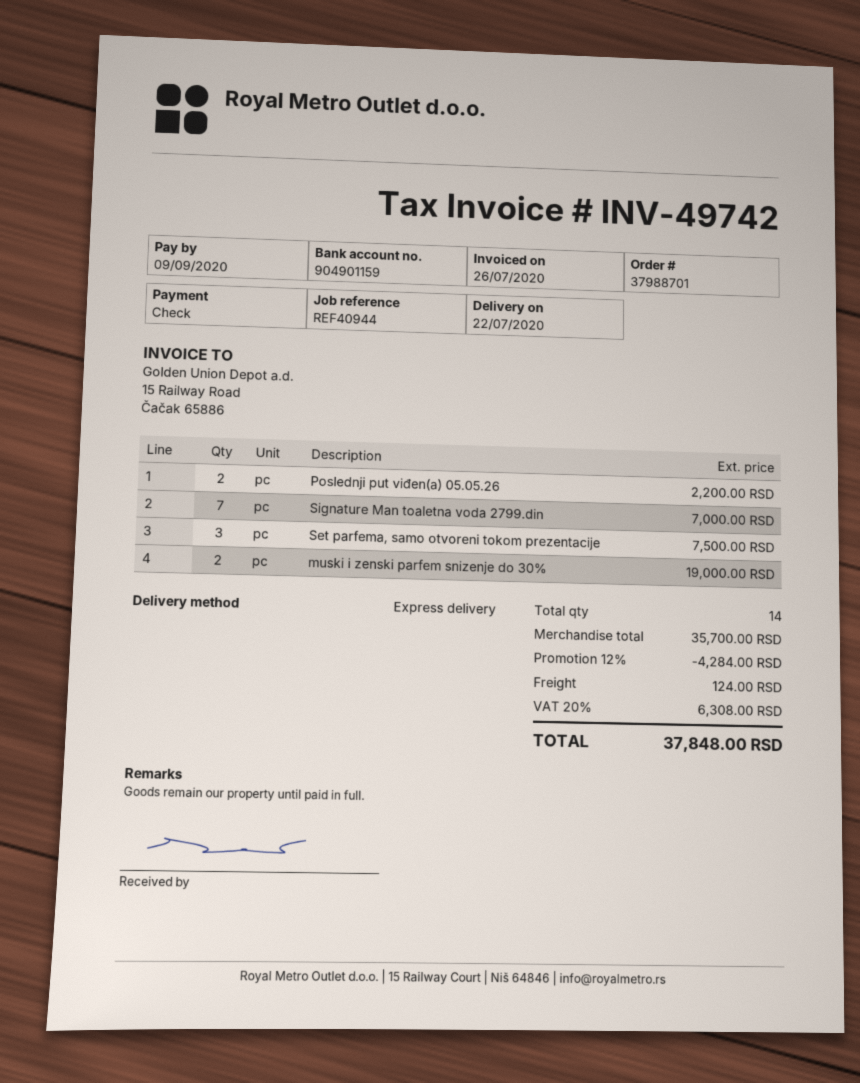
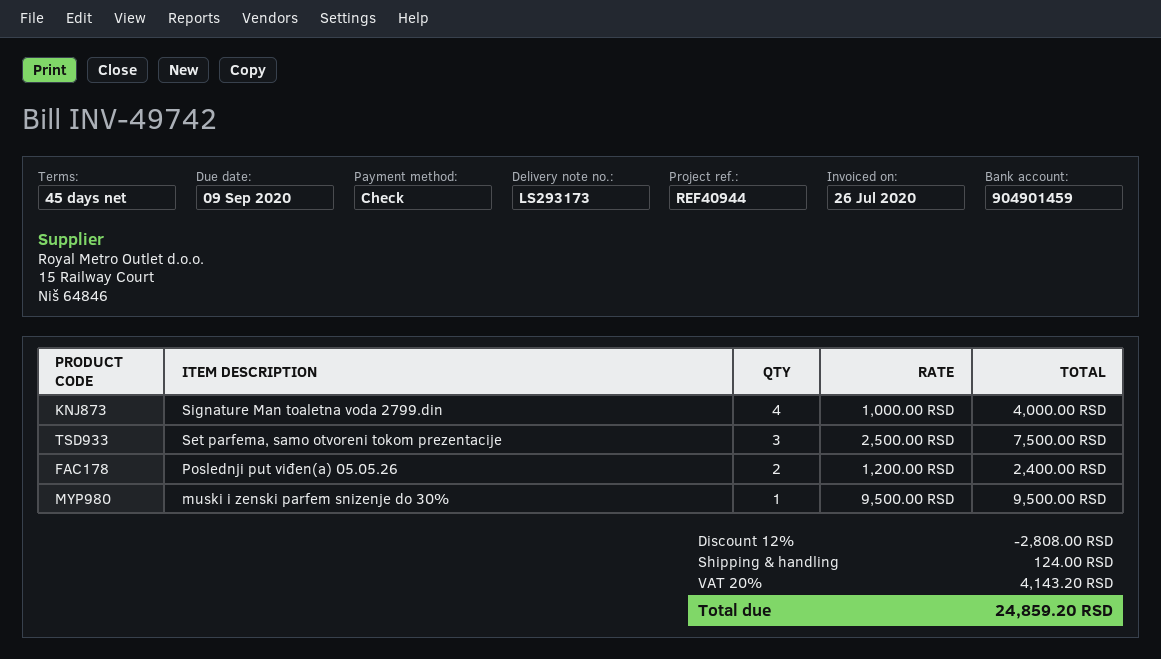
bank account: 904901159 -> 904901459
Poslednji put viđen(a) 05.05.26: 2 for 2200.00 -> 2 for 2400.00
Signature Man toaletna voda 2799.din: 7 for 7000.00 -> 4 for 4000.00
muski i zenski parfem snizenje do 30%: 2 for 19000.00 -> 1 for 9500.00
discount: 12% = 4284.00 -> 12% = 2808.00
tax: 20% = 6308.00 -> 20% = 4143.20
total: 37848.00 -> 24859.20

